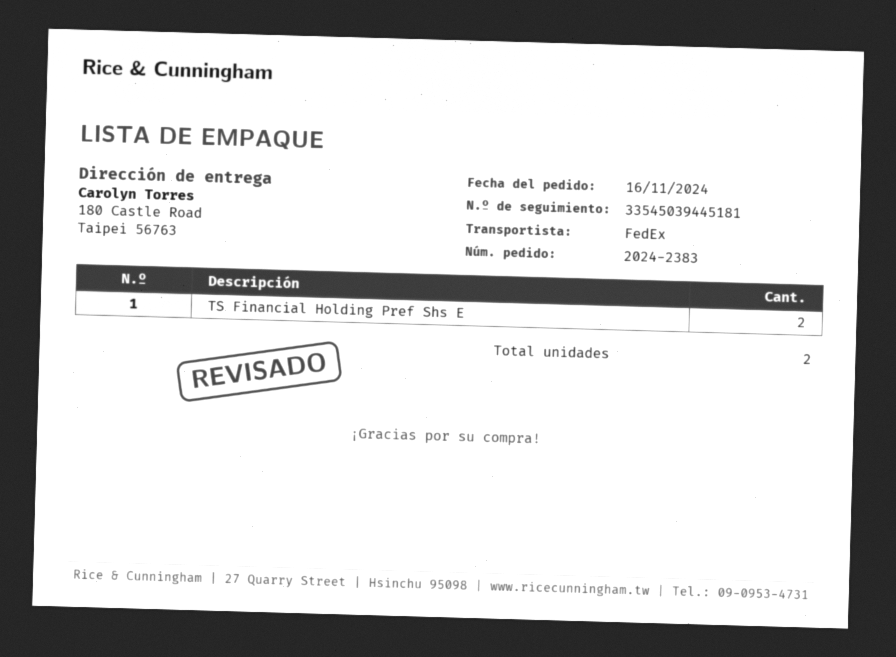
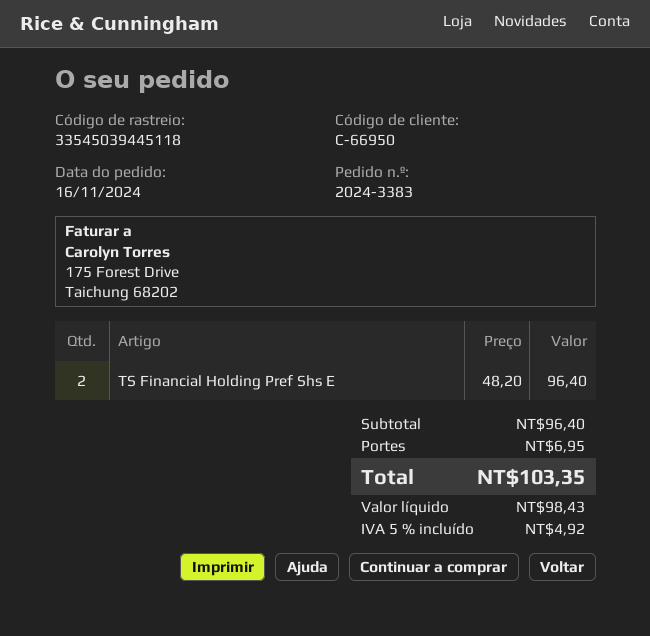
order number: 2024-2383 -> 2024-3383
tracking number: 33545039445181 -> 33545039445118

